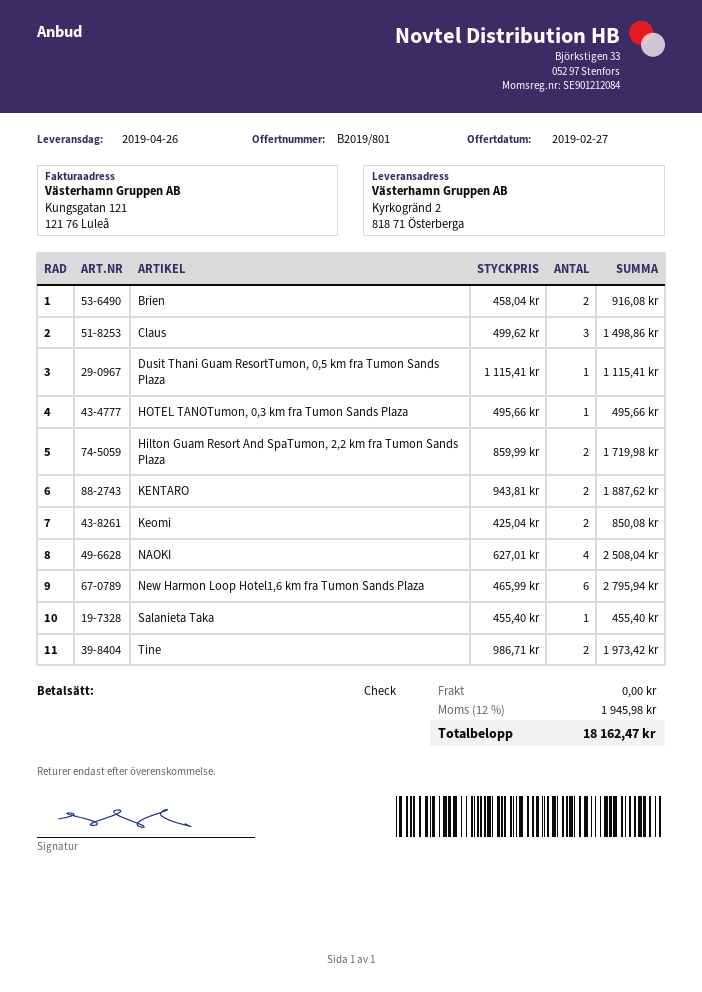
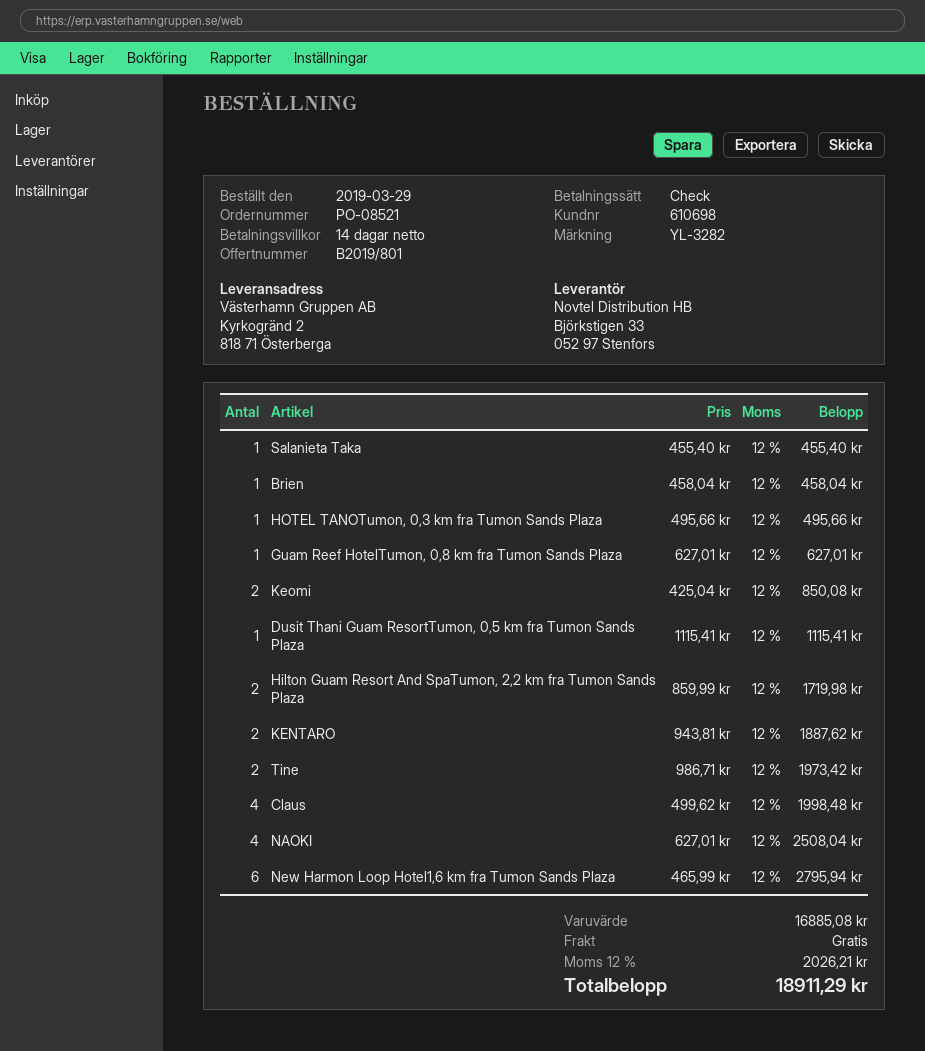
Brien: 2 x 458.04 = 916.08 -> 1 x 458.04 = 458.04
Claus: 3 x 499.62 = 1498.86 -> 4 x 499.62 = 1998.48
Guam Reef HotelTumon, 0,8 km fra Tumon Sands Plaza: none -> 1 x 627.01 = 627.01
tax: 12% = 1945.98 -> 12% = 2026.21
total: 18162.47 -> 18911.29

